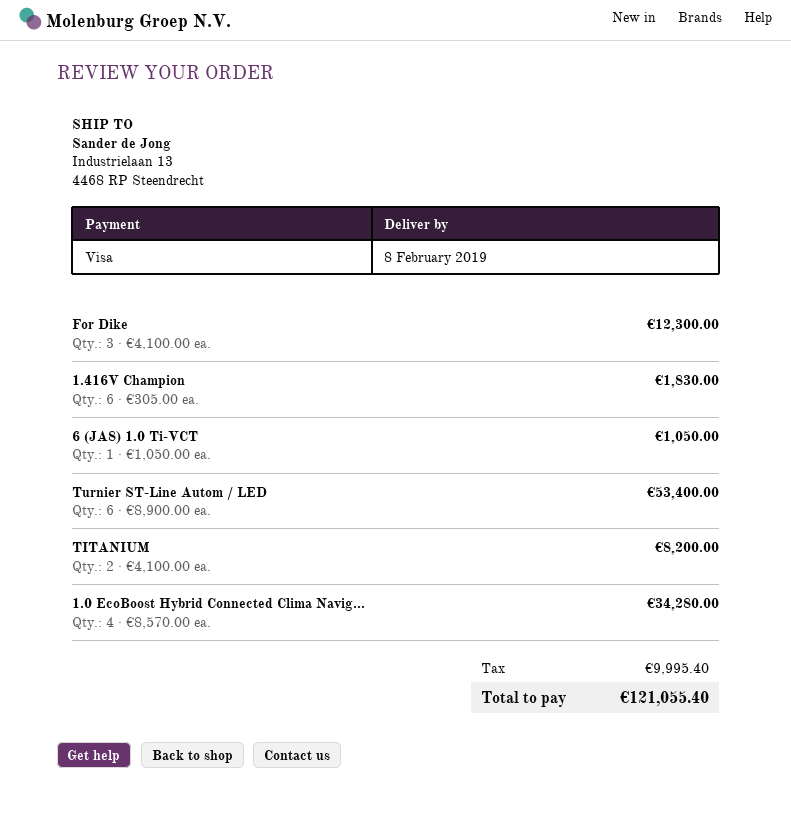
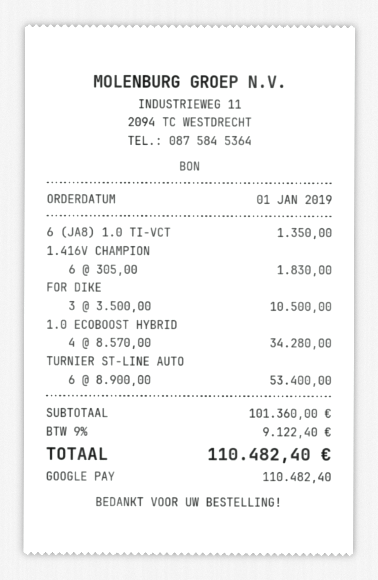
payment method: Visa -> Google Pay
For Dike: 3 x 4100.00 = 12300.00 -> 3 x 3500.00 = 10500.00
6 (JA8) 1.0 Ti-VCT: 1 x 1050.00 = 1050.00 -> 1 x 1350.00 = 1350.00
TITANIUM: 2 x 4100.00 = 8200.00 -> none
tax: 9995.40 -> 9122.40
total: 121055.40 -> 110482.40

